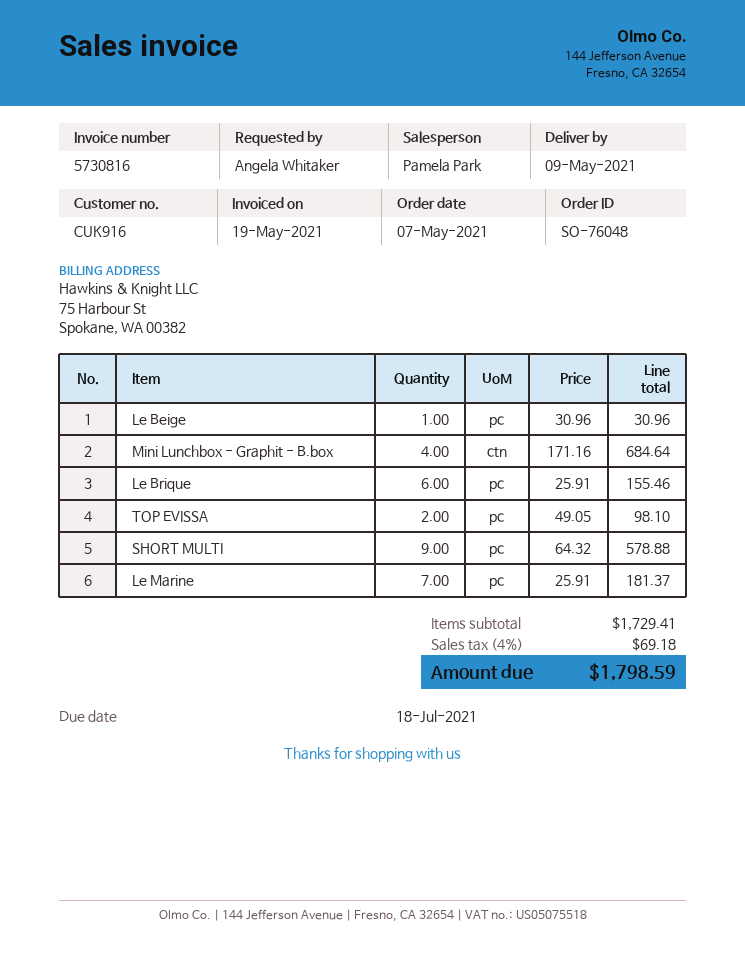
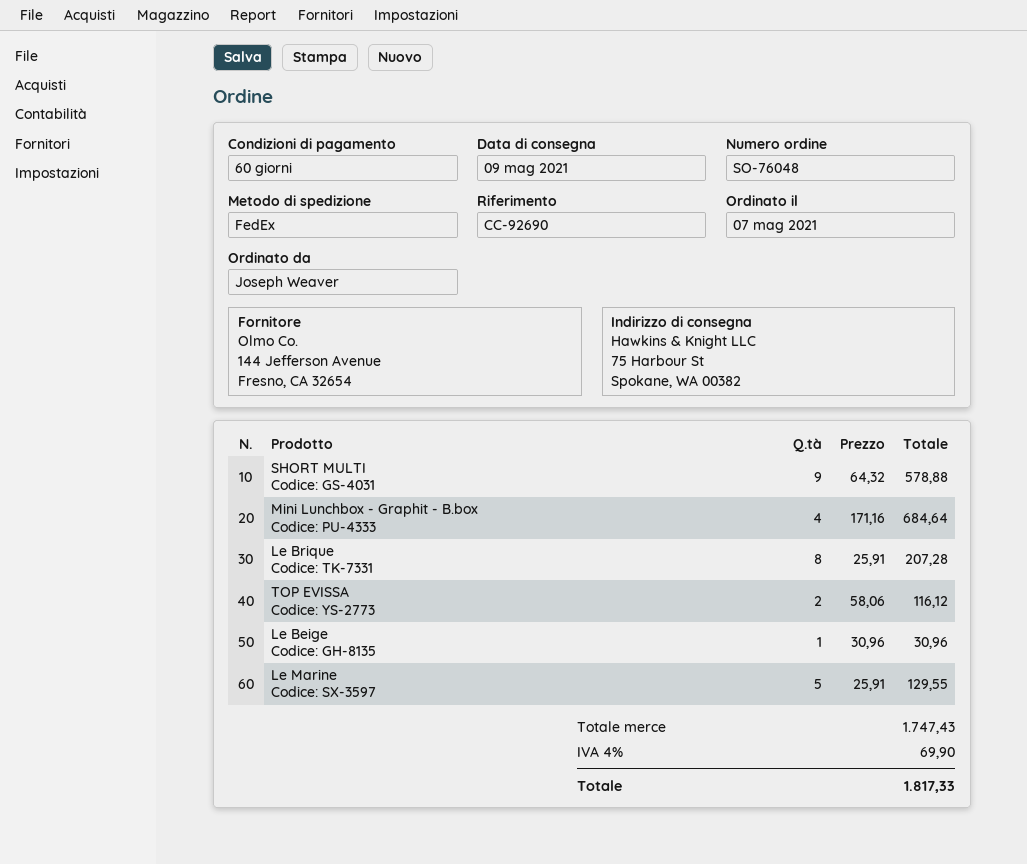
ordered by: Angela Whitaker -> Joseph Weaver
Le Brique: 6 x 25.91 = 155.46 -> 8 x 25.91 = 207.28
TOP EVISSA: 2 x 49.05 = 98.10 -> 2 x 58.06 = 116.12
Le Marine: 7 x 25.91 = 181.37 -> 5 x 25.91 = 129.55
subtotal: 1729.41 -> 1747.43
tax: 4% = 69.18 -> 4% = 69.90
total: 1798.59 -> 1817.33

